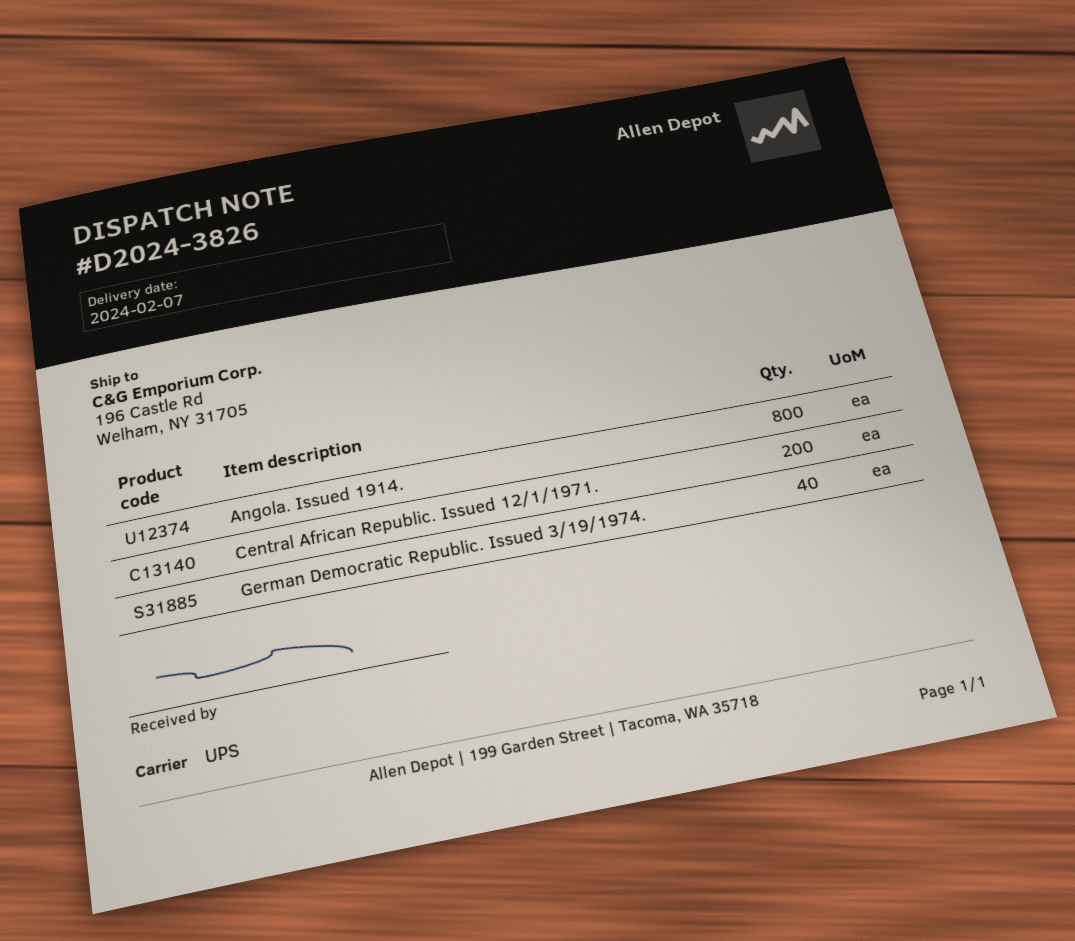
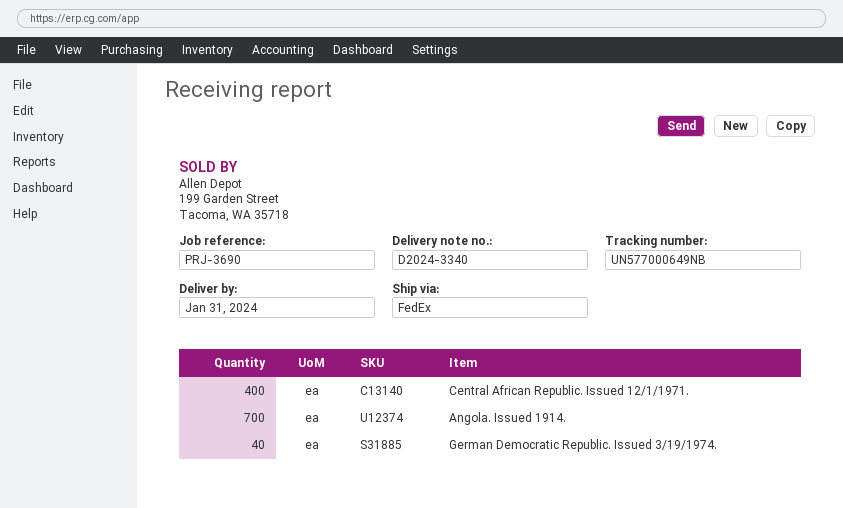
delivery note number: D2024-3826 -> D2024-3340
delivery date: 2024-02-07 -> 2024-01-31
shipping method: UPS -> FedEx
Angola. Issued 1914.: 800 -> 700
Central African Republic. Issued 12/1/1971.: 200 -> 400

